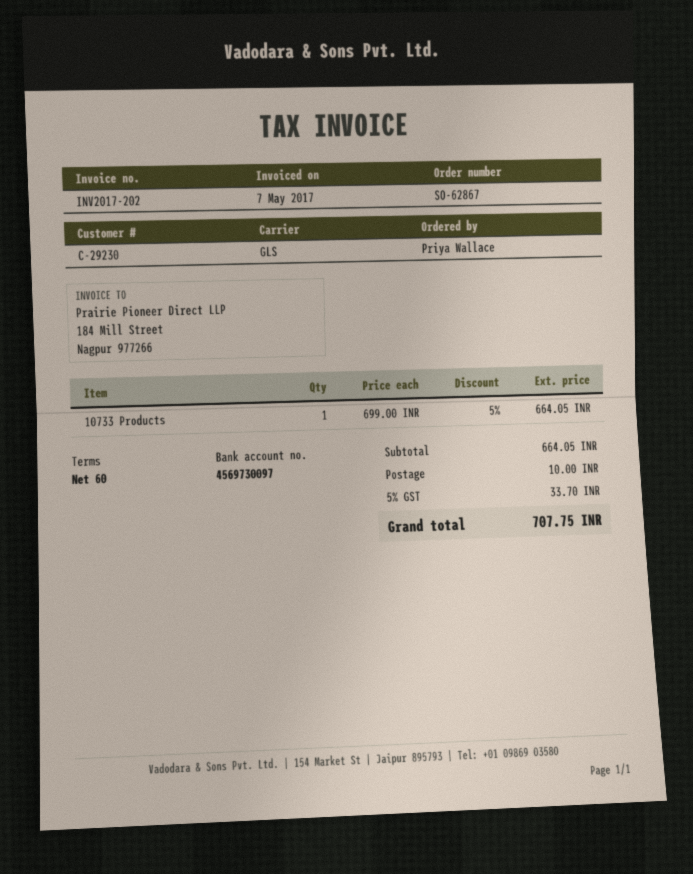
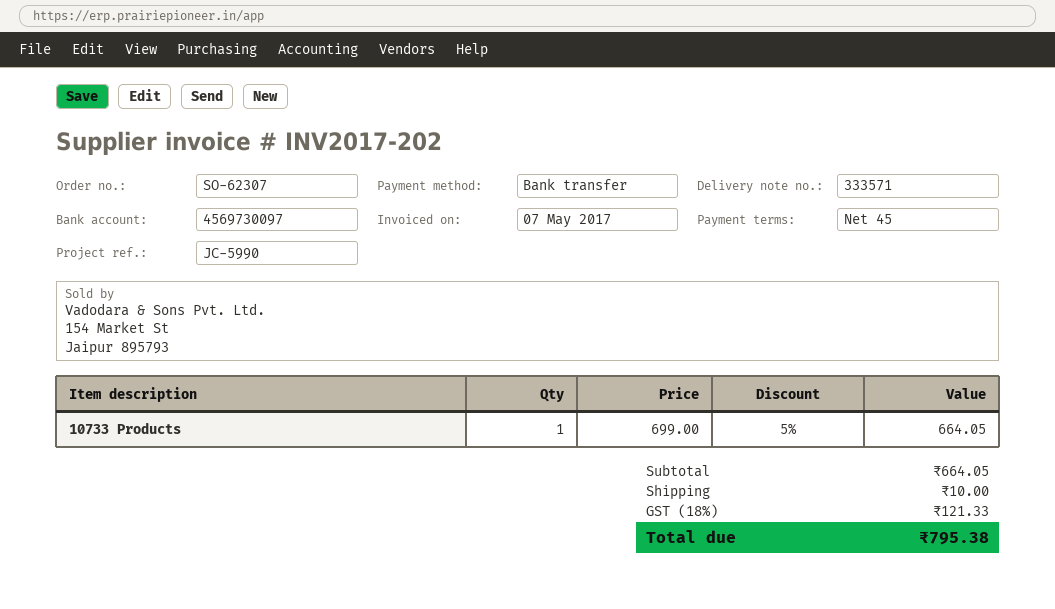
order number: SO-62867 -> SO-62307
payment terms: 60 days -> 45 days
tax: 5% = 33.70 -> 18% = 121.33
total: 707.75 -> 795.38

